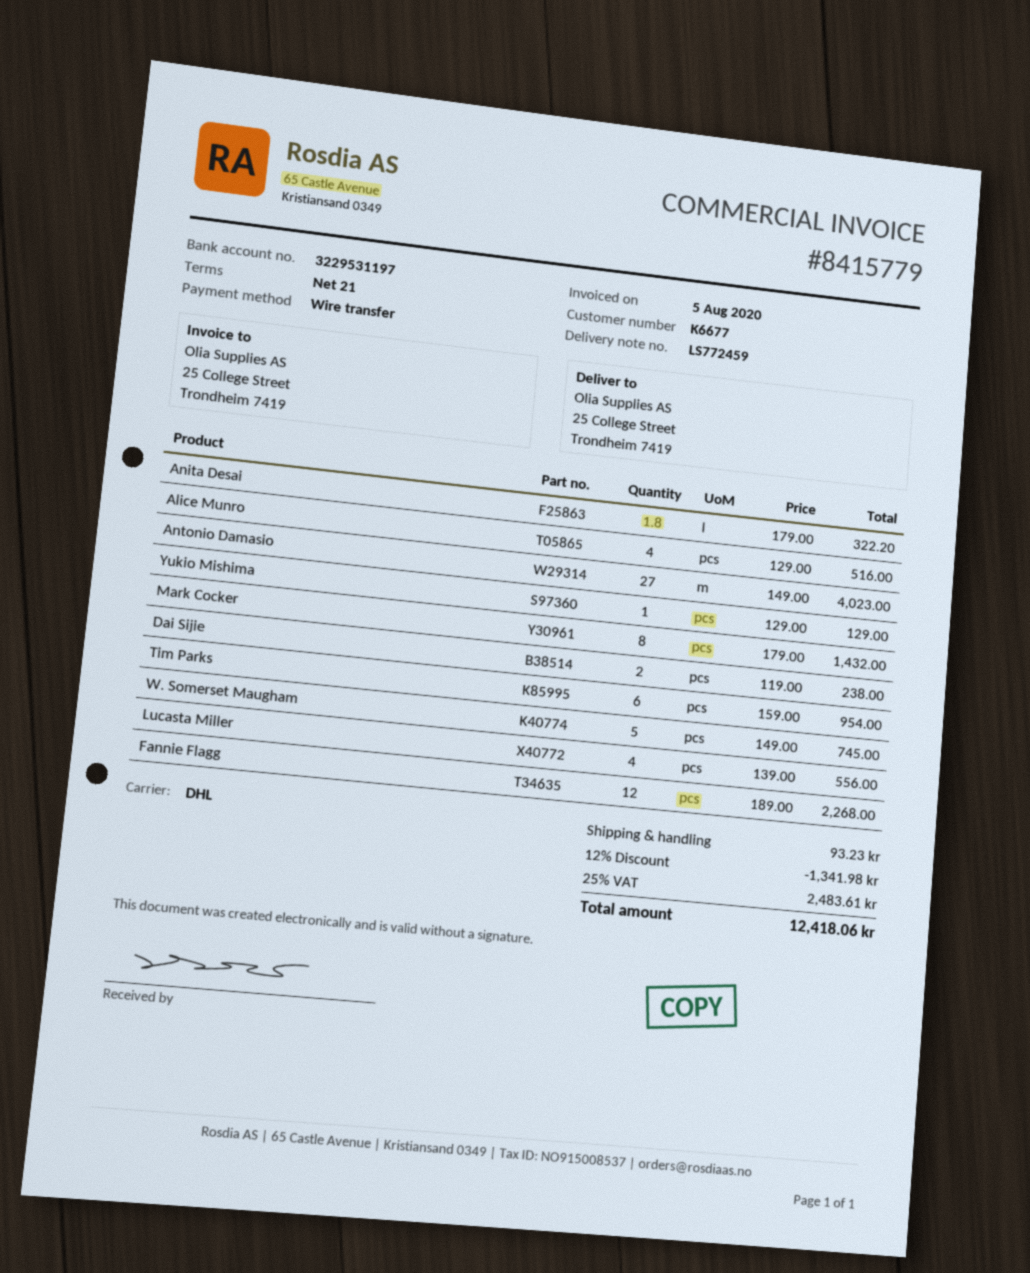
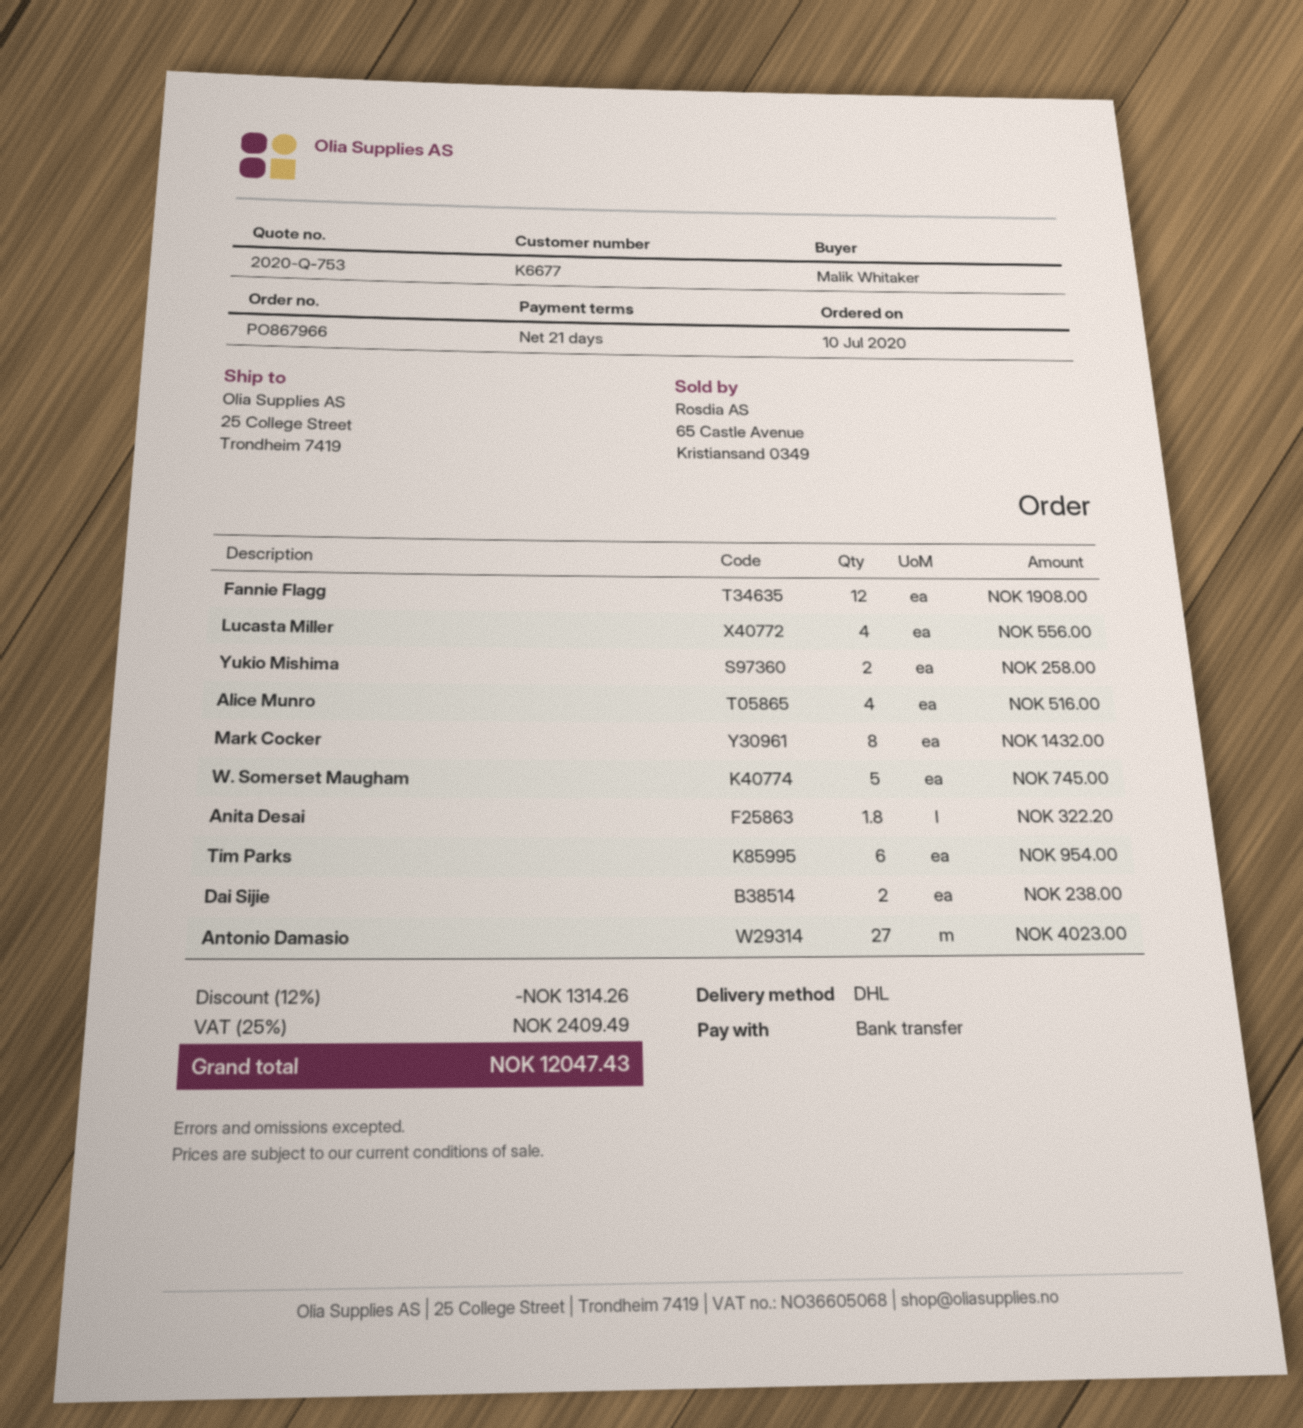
Yukio Mishima: 1 for 129.00 -> 2 for 258.00
Fannie Flagg: 12 for 2268.00 -> 12 for 1908.00
discount: 12% = 1341.98 -> 12% = 1314.26
shipping: 93.23 -> none
tax: 25% = 2483.61 -> 25% = 2409.49
total: 12418.06 -> 12047.43

